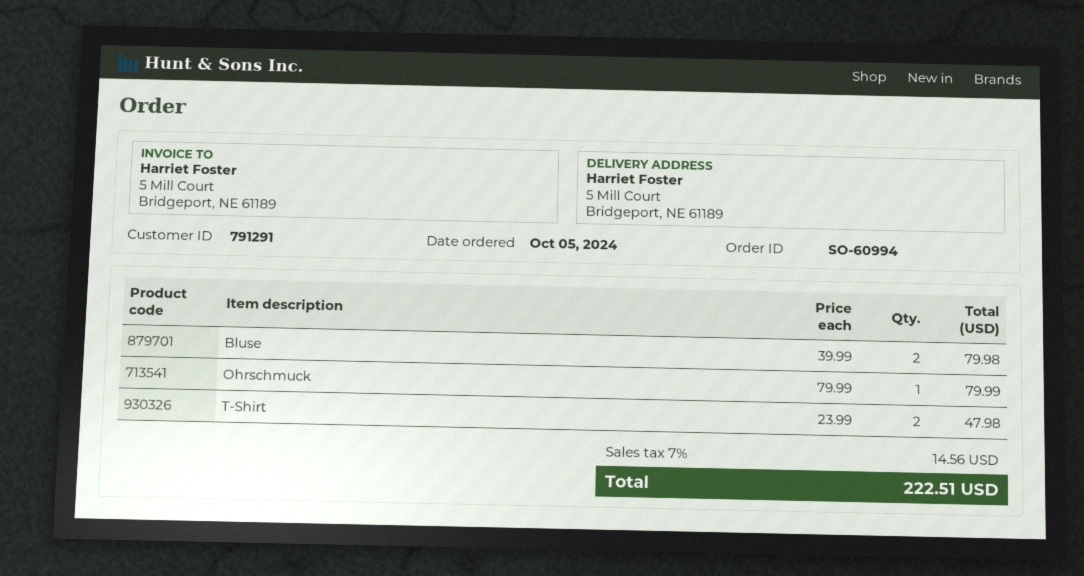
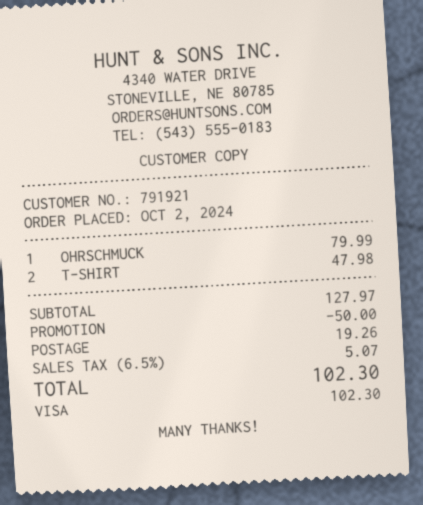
order date: 2024-10-05 -> 2024-10-02
customer number: 791291 -> 791921
Bluse: 2 for 79.98 -> none
discount: none -> 50.00
shipping: none -> 19.26
tax: 7% = 14.56 -> 6.5% = 5.07
total: 222.51 -> 102.30

